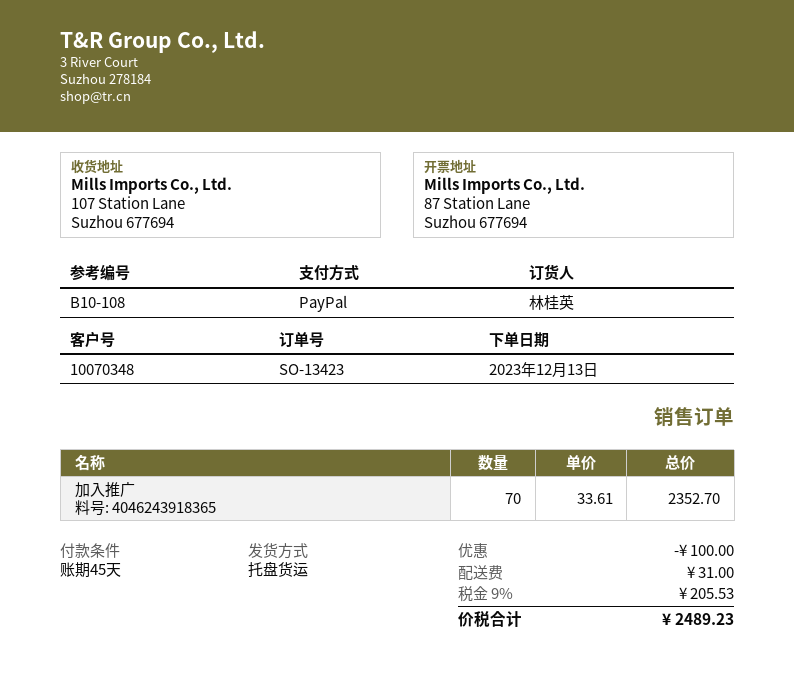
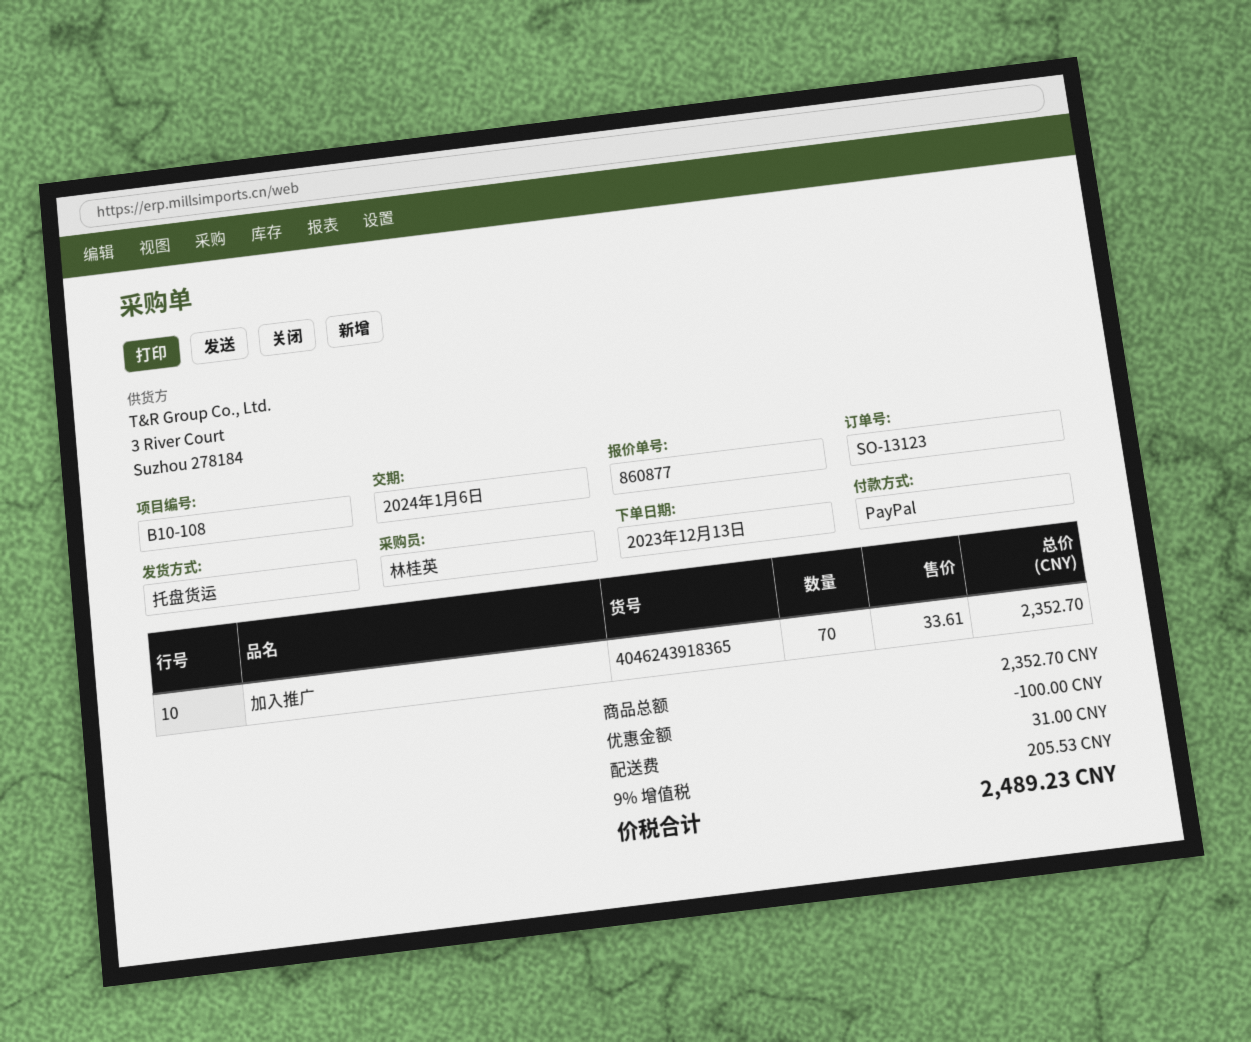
order number: SO-13423 -> SO-13123

